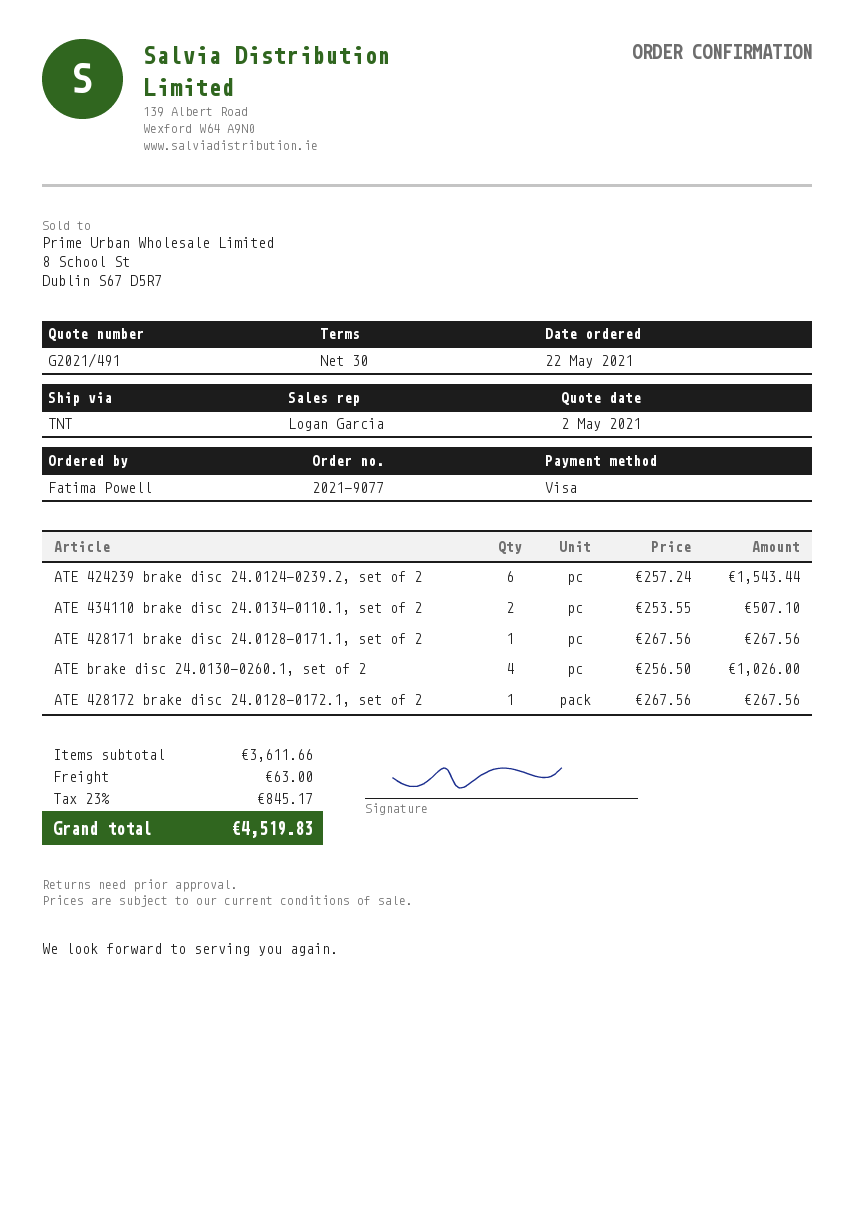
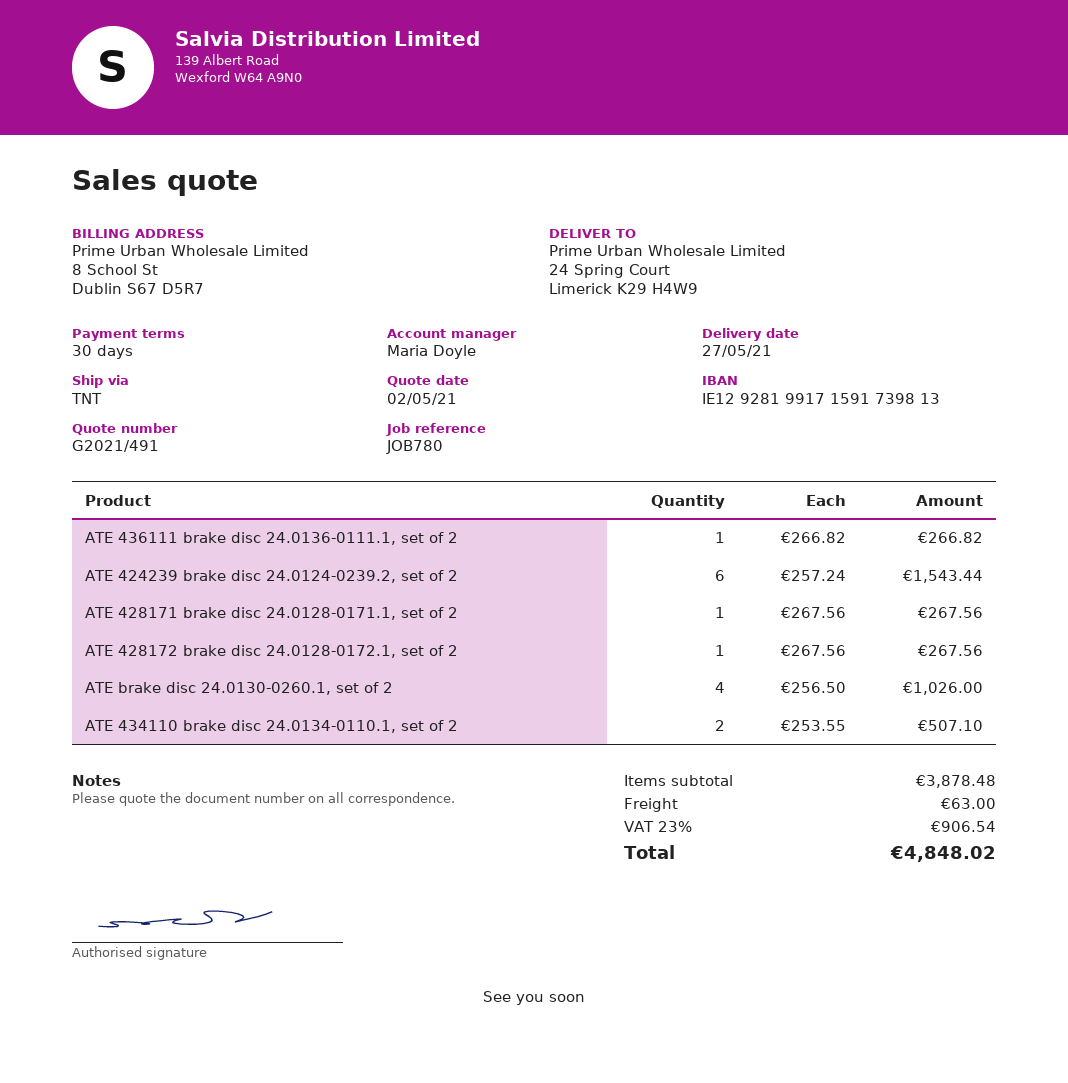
sales rep: Logan Garcia -> Maria Doyle
ATE 436111 brake disc 24.0136-0111.1, set of 2: none -> 1 x 266.82 = 266.82
subtotal: 3611.66 -> 3878.48
tax: 23% = 845.17 -> 23% = 906.54
total: 4519.83 -> 4848.02

